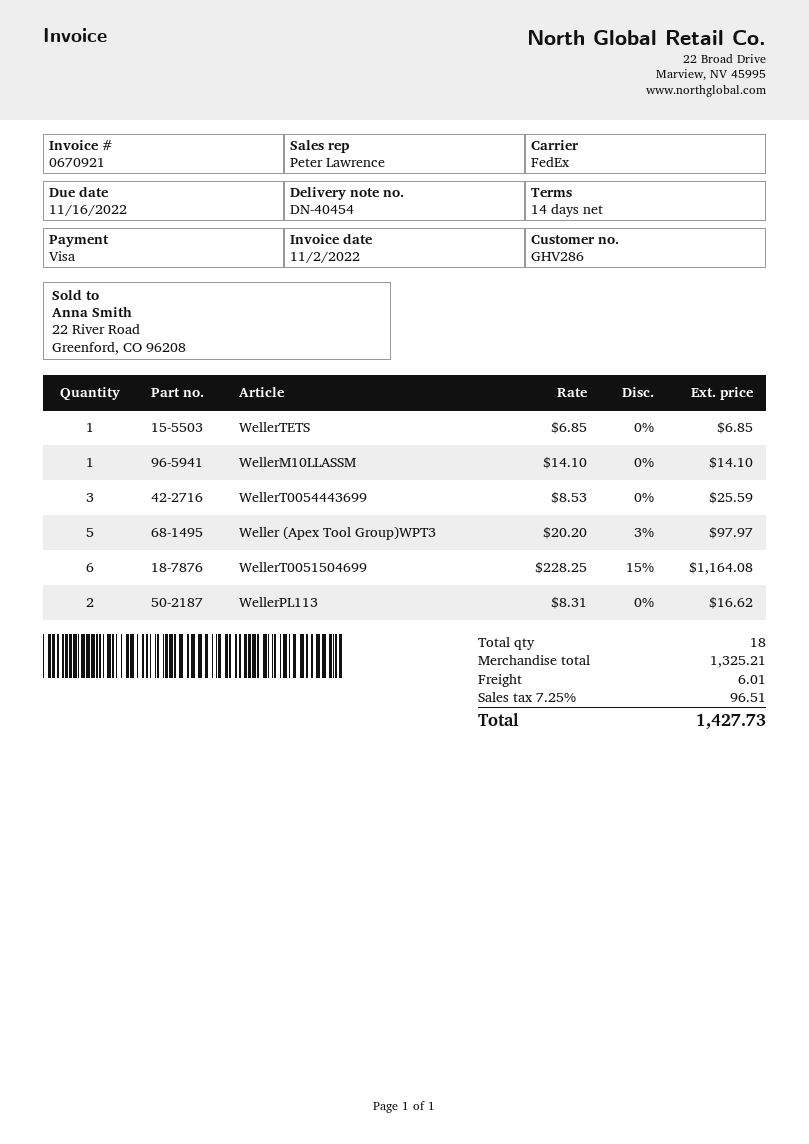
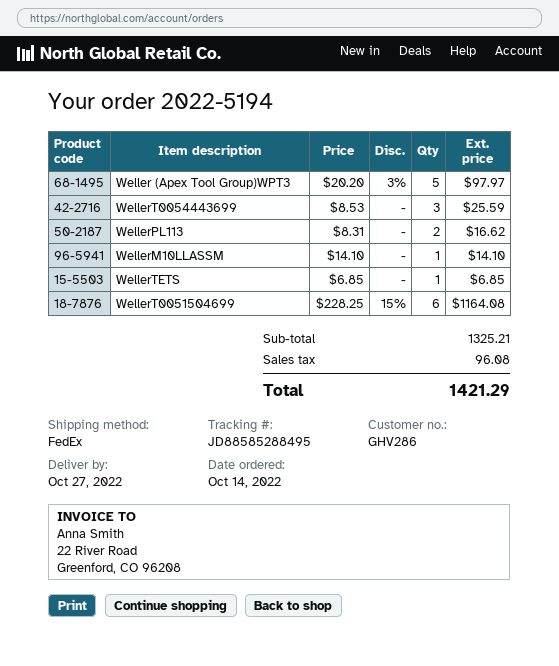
shipping: 6.01 -> none
tax: 96.51 -> 96.08
total: 1427.73 -> 1421.29

